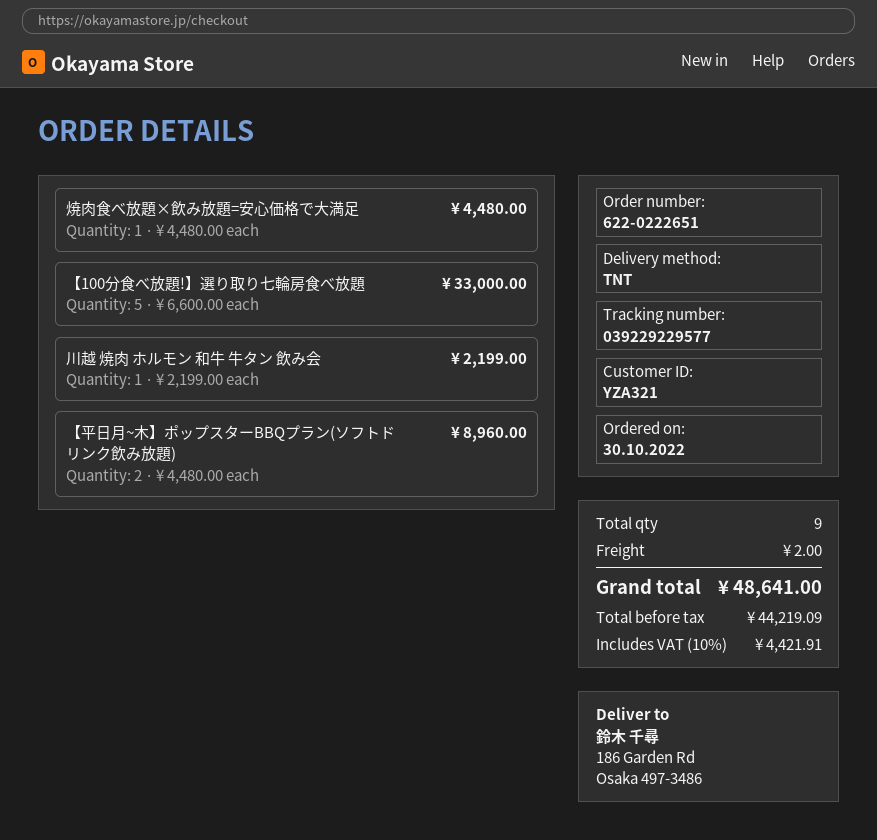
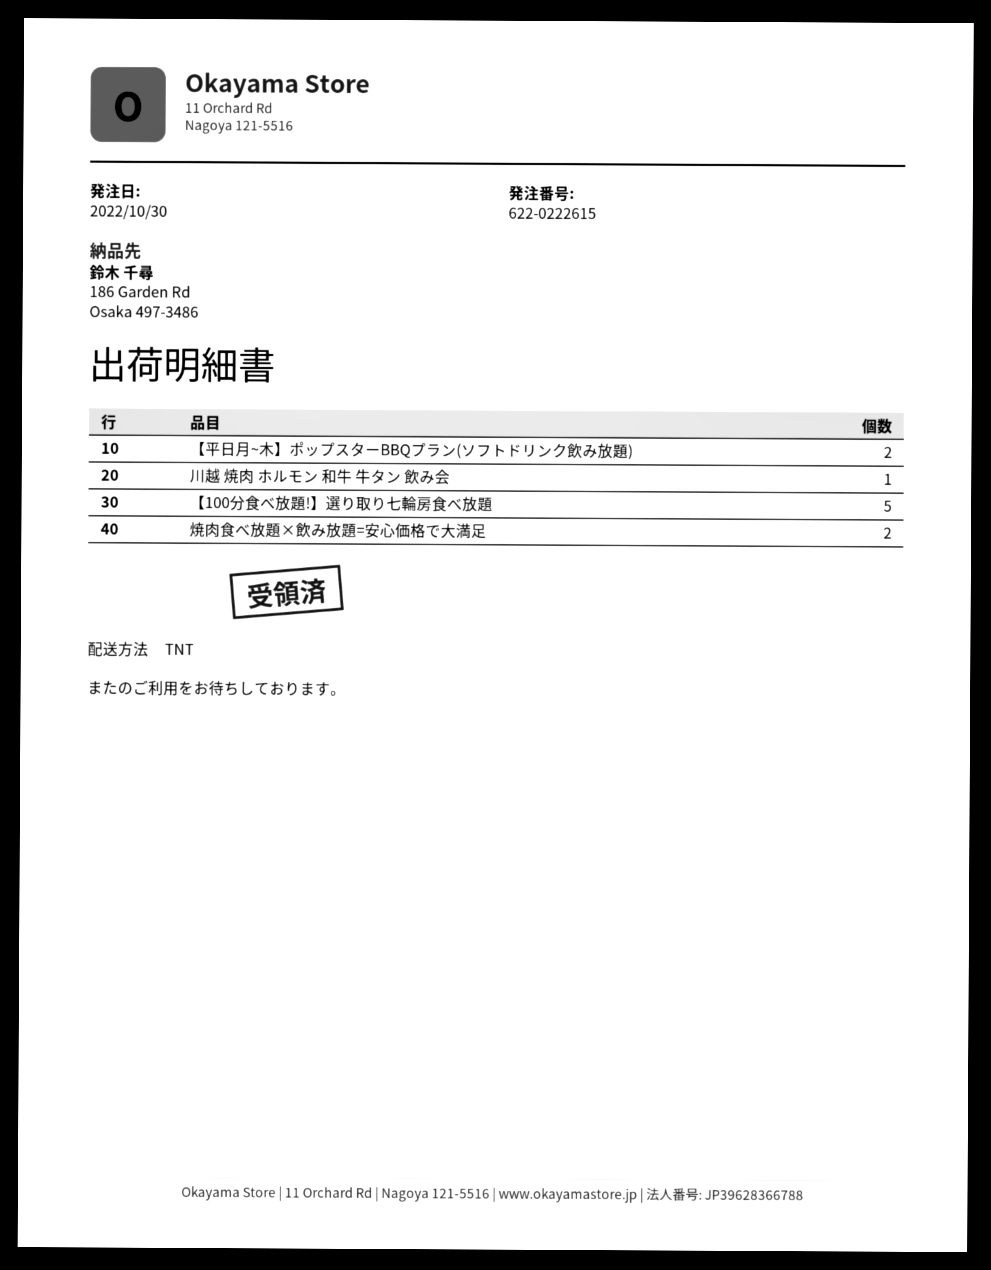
order number: 622-0222651 -> 622-0222615
焼肉食べ放題×飲み放題=安心価格で大満足: 1 -> 2

